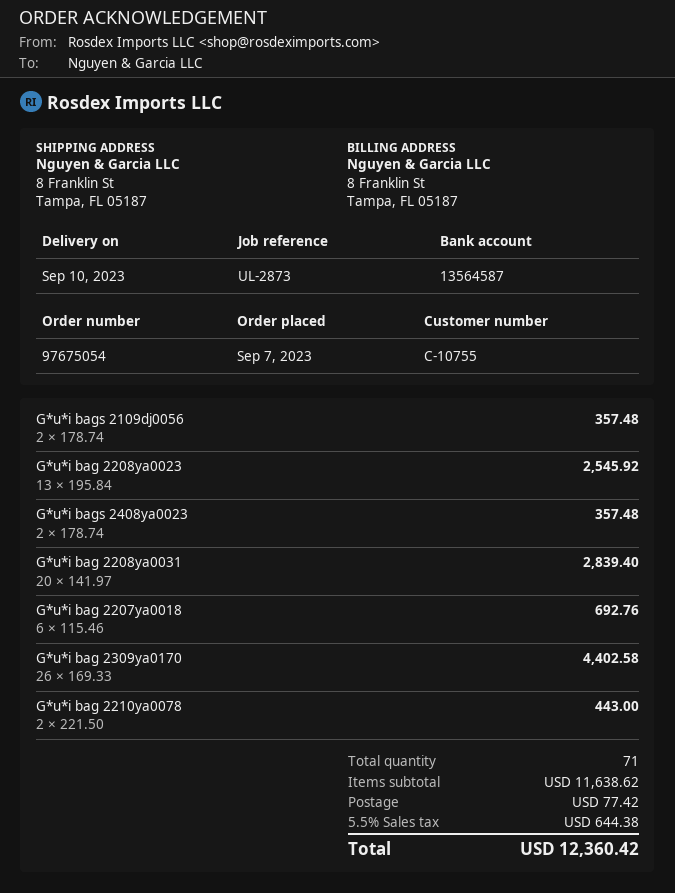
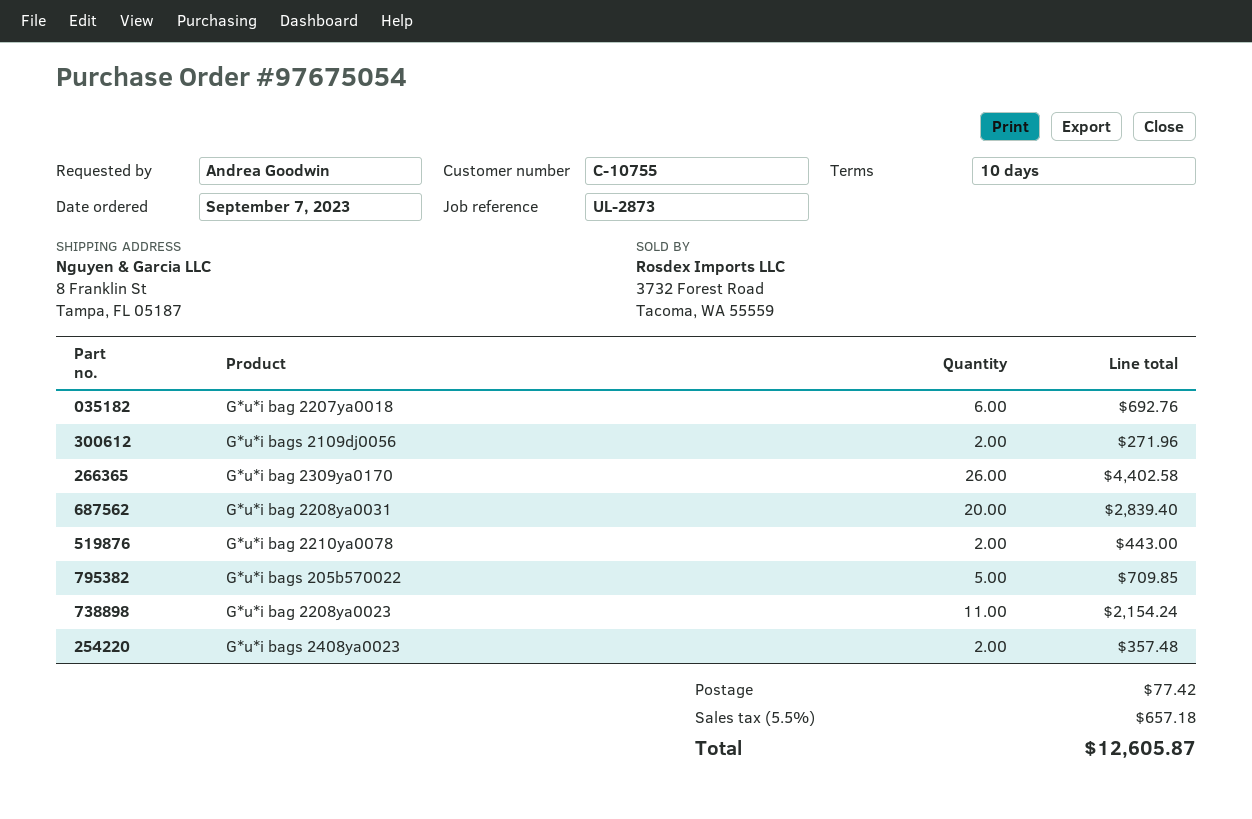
G*u*i bags 2109dj0056: 2 for 357.48 -> 2 for 271.96
G*u*i bag 2208ya0023: 13 for 2545.92 -> 11 for 2154.24
G*u*i bags 205b570022: none -> 5 for 709.85
tax: 5.5% = 644.38 -> 5.5% = 657.18
total: 12360.42 -> 12605.87

